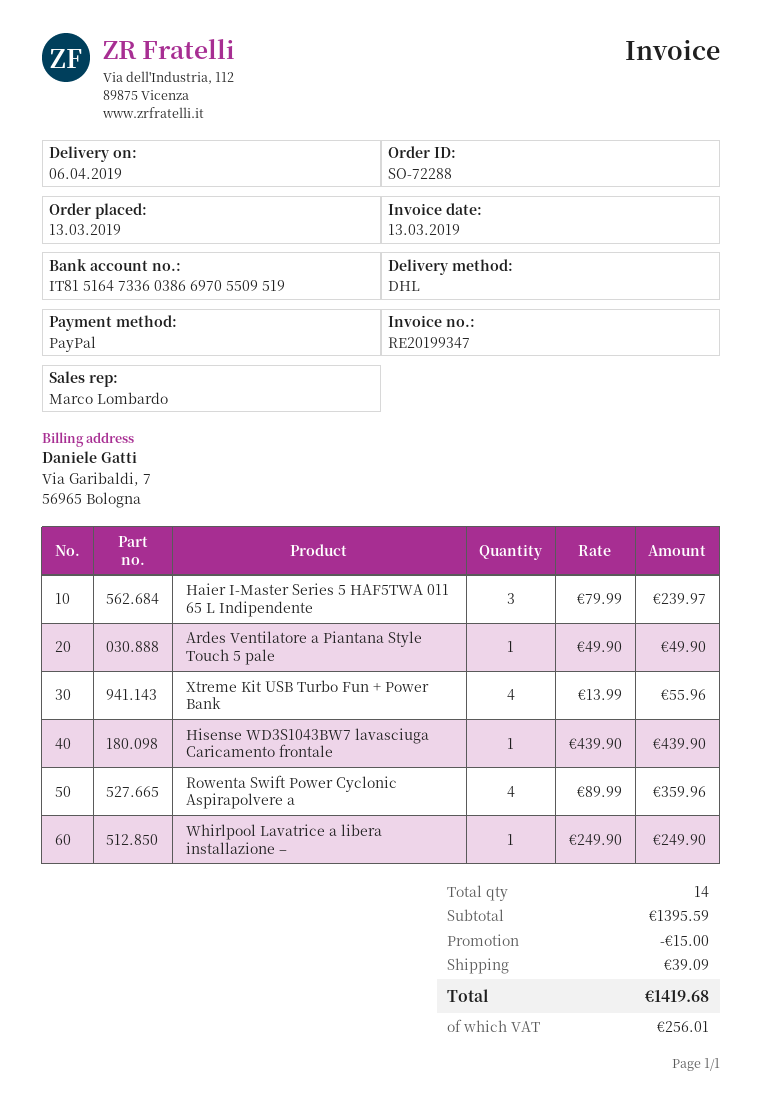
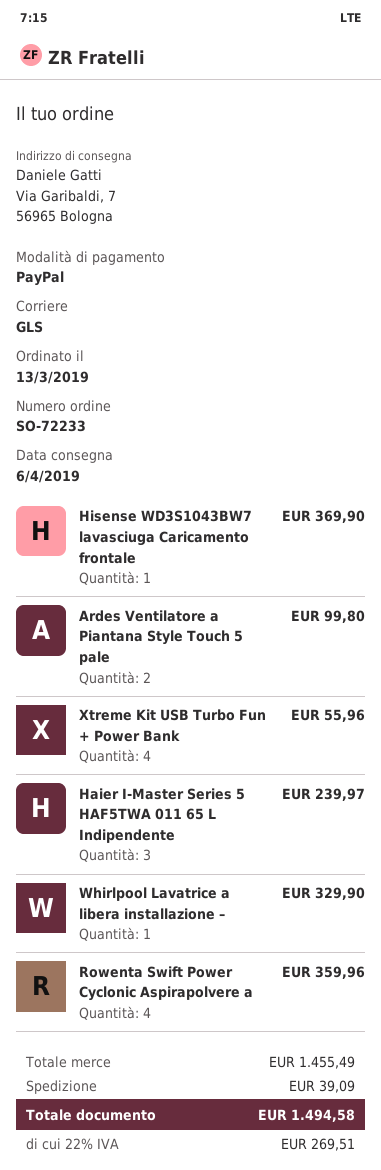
order number: SO-72288 -> SO-72233
shipping method: DHL -> GLS
Ardes Ventilatore a Piantana Style Touch 5 pale: 1 for 49.90 -> 2 for 99.80
Hisense WD3S1043BW7 lavasciuga Caricamento frontale: 1 for 439.90 -> 1 for 369.90
Whirlpool Lavatrice a libera installazione –: 1 for 249.90 -> 1 for 329.90
subtotal: 1395.59 -> 1455.49
discount: 15.00 -> none
tax: 256.01 -> 269.51
total: 1419.68 -> 1494.58

